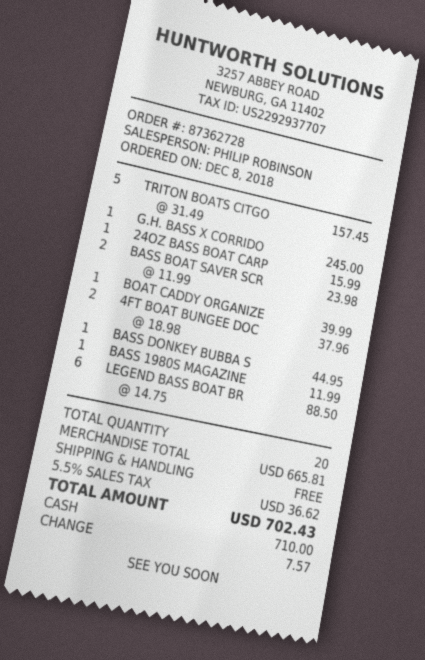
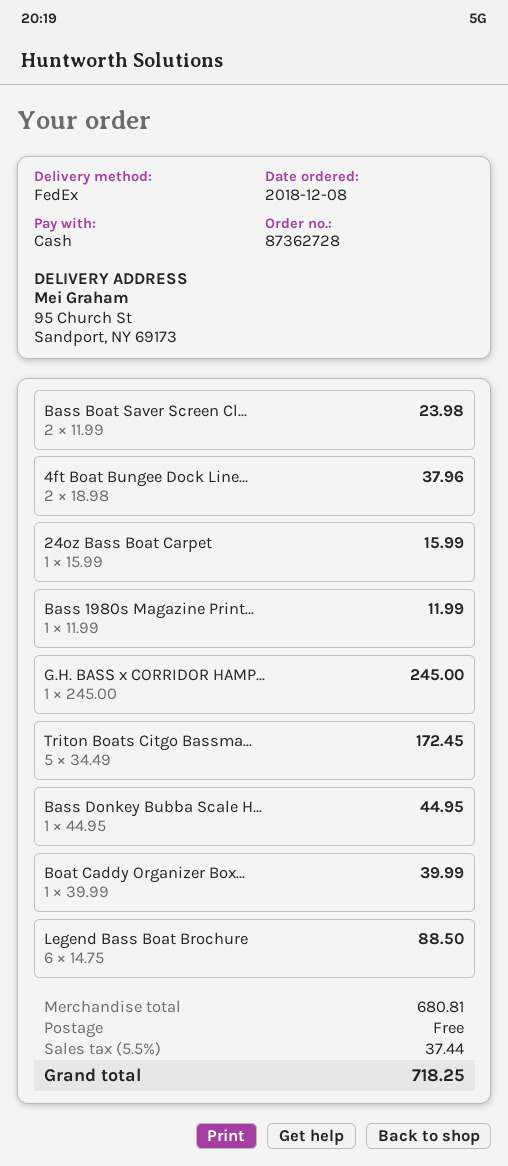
TRITON BOATS CITGO: 5 x 31.49 = 157.45 -> 5 x 34.49 = 172.45
subtotal: 665.81 -> 680.81
tax: 5.5% = 36.62 -> 5.5% = 37.44
total: 702.43 -> 718.25

